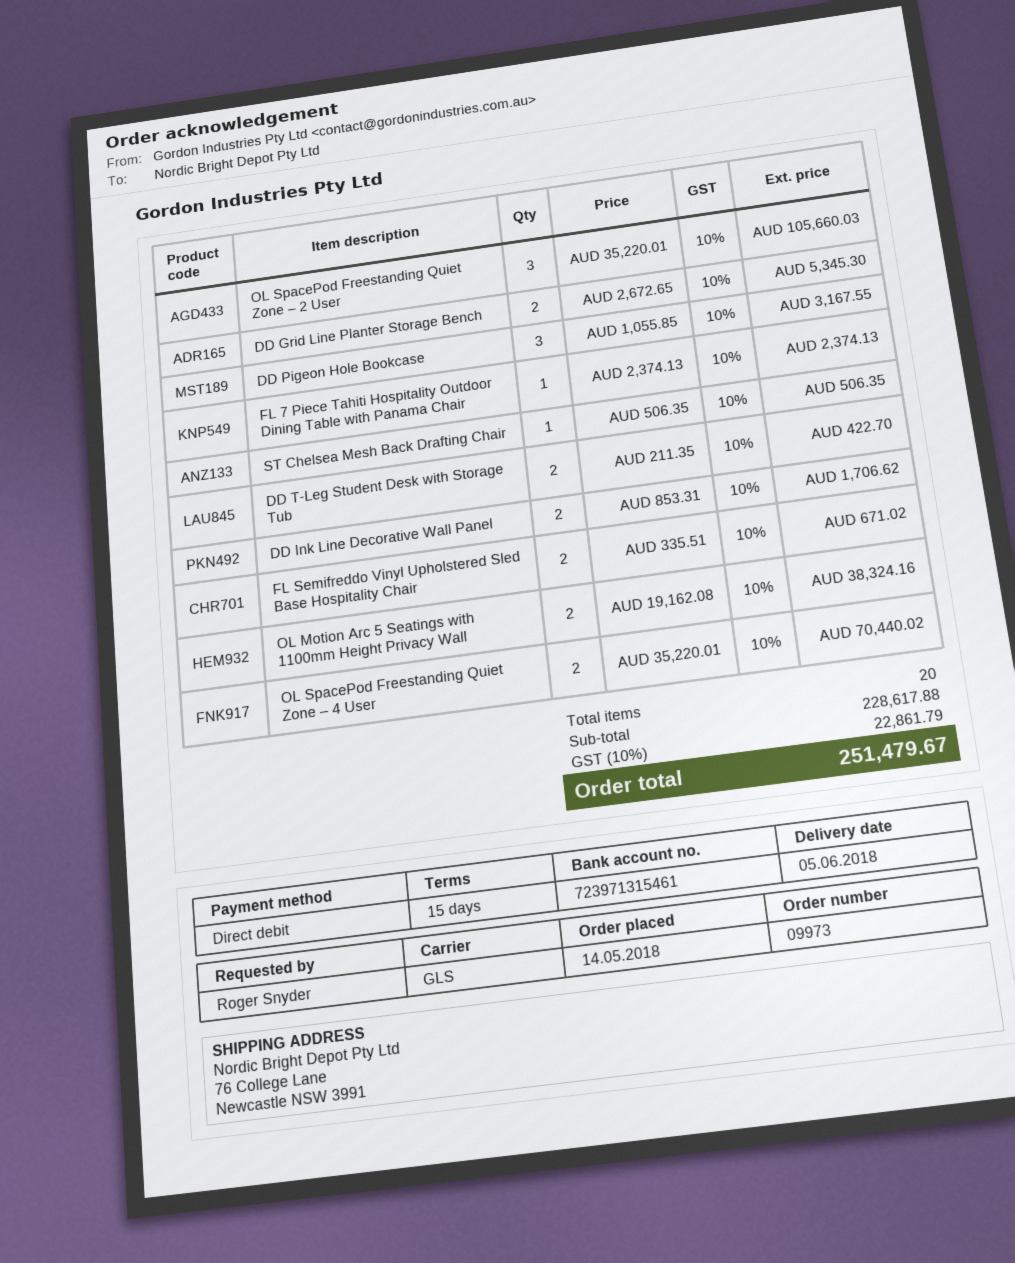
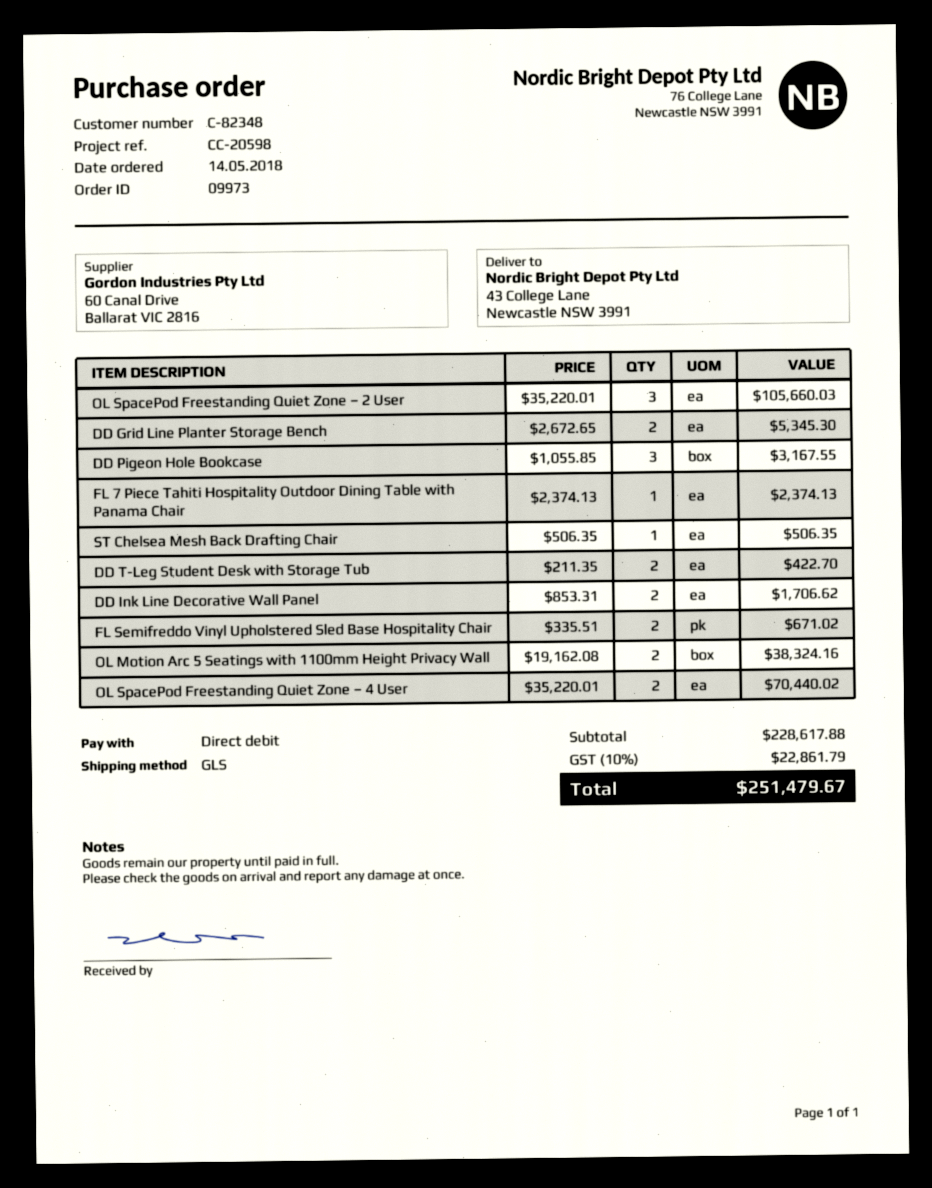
ship to: 76 College Lane, Newcastle NSW 3991 -> 43 College Lane, Newcastle NSW 3991

